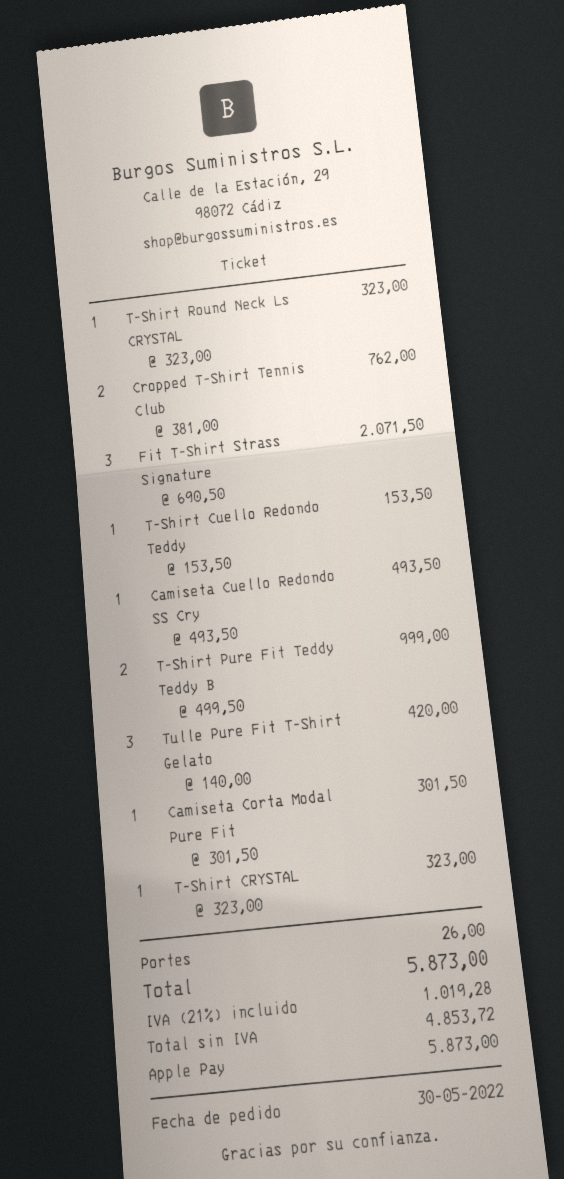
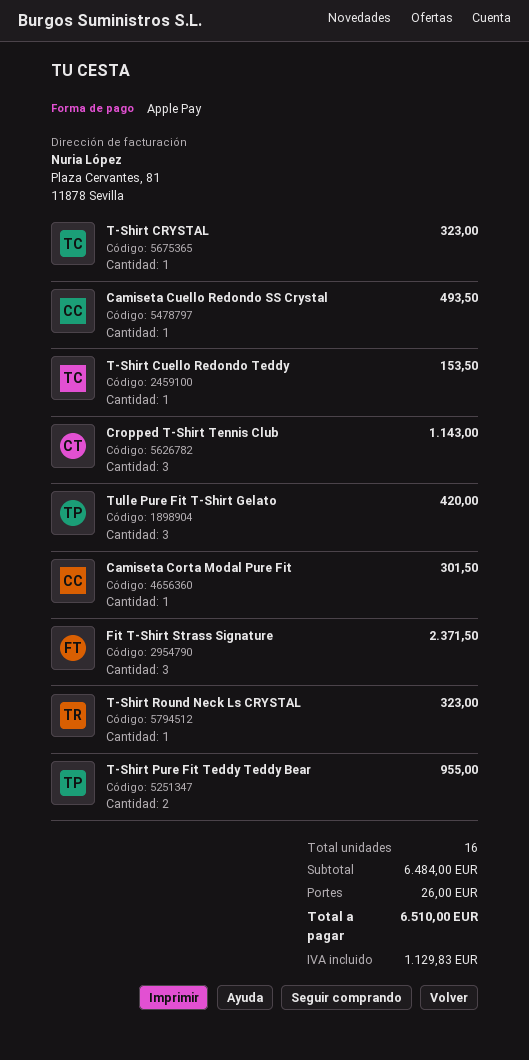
Cropped T-Shirt Tennis Club: 2 for 762.00 -> 3 for 1143.00
Fit T-Shirt Strass Signature: 3 for 2071.50 -> 3 for 2371.50
T-Shirt Pure Fit Teddy Teddy B: 2 for 999.00 -> 2 for 955.00
tax: 1019.28 -> 1129.83
total: 5873.00 -> 6510.00

